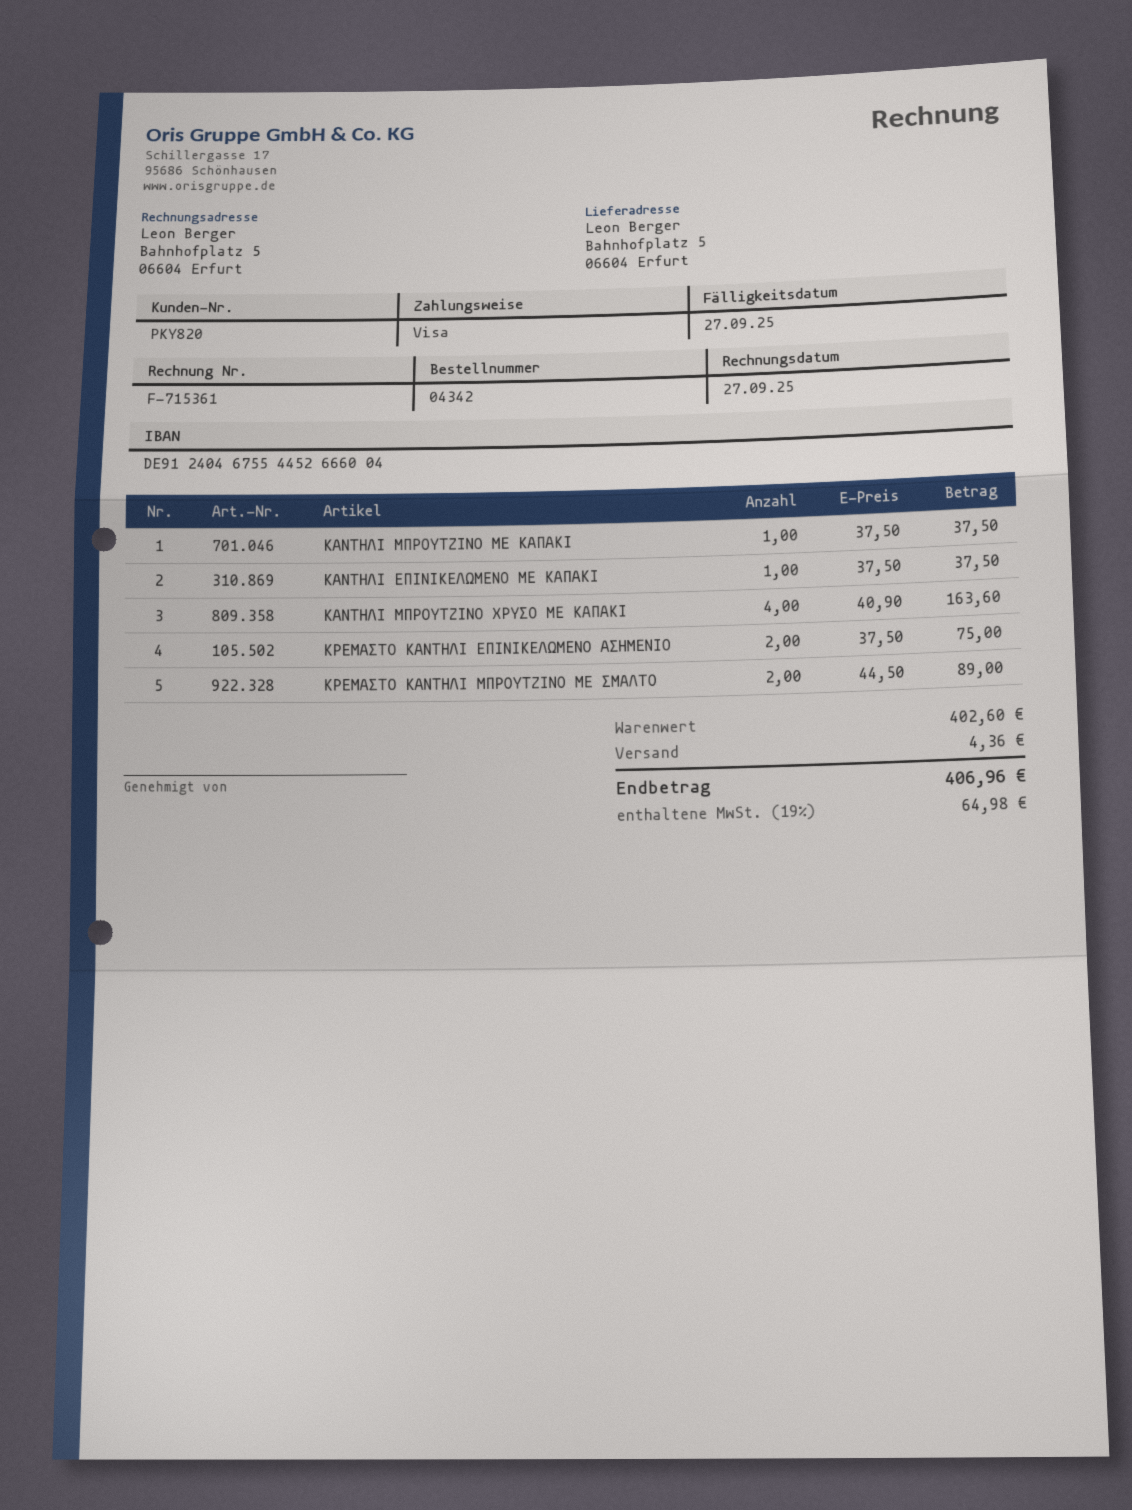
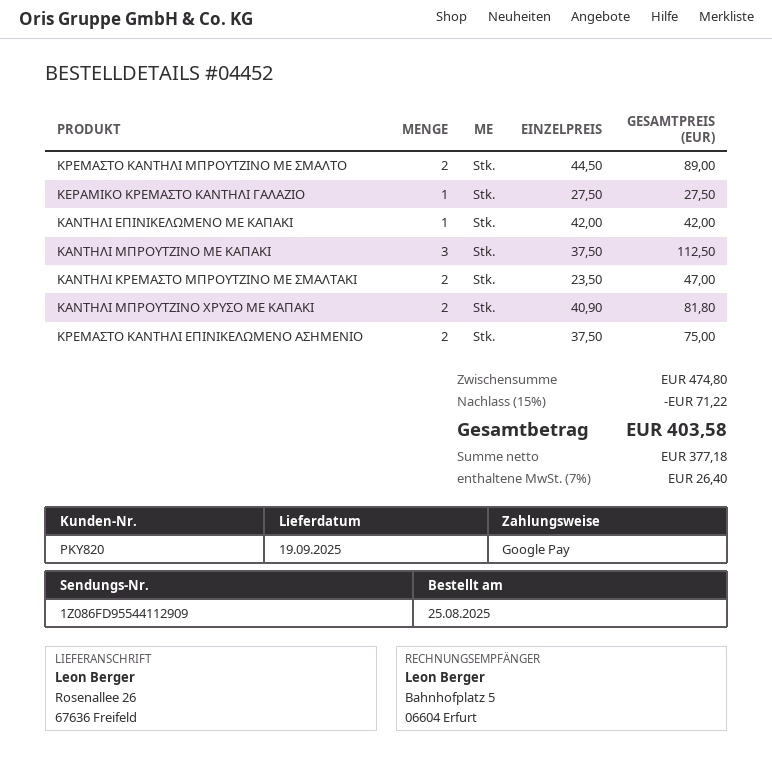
order number: 04342 -> 04452
payment method: Visa -> Google Pay
ship to: Bahnhofplatz 5, 06604 Erfurt -> Rosenallee 26, 67636 Freifeld
ΚΑΝΤΗΛΙ ΜΠΡΟΥΤΖΙΝΟ ΜΕ ΚΑΠΑΚΙ: 1 x 37.50 = 37.50 -> 3 x 37.50 = 112.50
ΚΑΝΤΗΛΙ ΕΠΙΝΙΚΕΛΩΜΕΝΟ ΜΕ ΚΑΠΑΚΙ: 1 x 37.50 = 37.50 -> 1 x 42.00 = 42.00
ΚΑΝΤΗΛΙ ΜΠΡΟΥΤΖΙΝΟ ΧΡΥΣΟ ΜΕ ΚΑΠΑΚΙ: 4 x 40.90 = 163.60 -> 2 x 40.90 = 81.80
ΚΕΡΑΜΙΚΟ ΚΡΕΜΑΣΤΟ ΚΑΝΤΗΛΙ ΓΑΛΑΖΙΟ: none -> 1 x 27.50 = 27.50
ΚΑΝΤΗΛΙ ΚΡΕΜΑΣΤΟ ΜΠΡΟΥΤΖΙΝΟ ΜΕ ΣΜΑΛΤΑΚΙ: none -> 2 x 23.50 = 47.00
subtotal: 402.60 -> 474.80
discount: none -> 15% = 71.22
shipping: 4.36 -> none
tax: 19% = 64.98 -> 7% = 26.40
total: 406.96 -> 403.58

